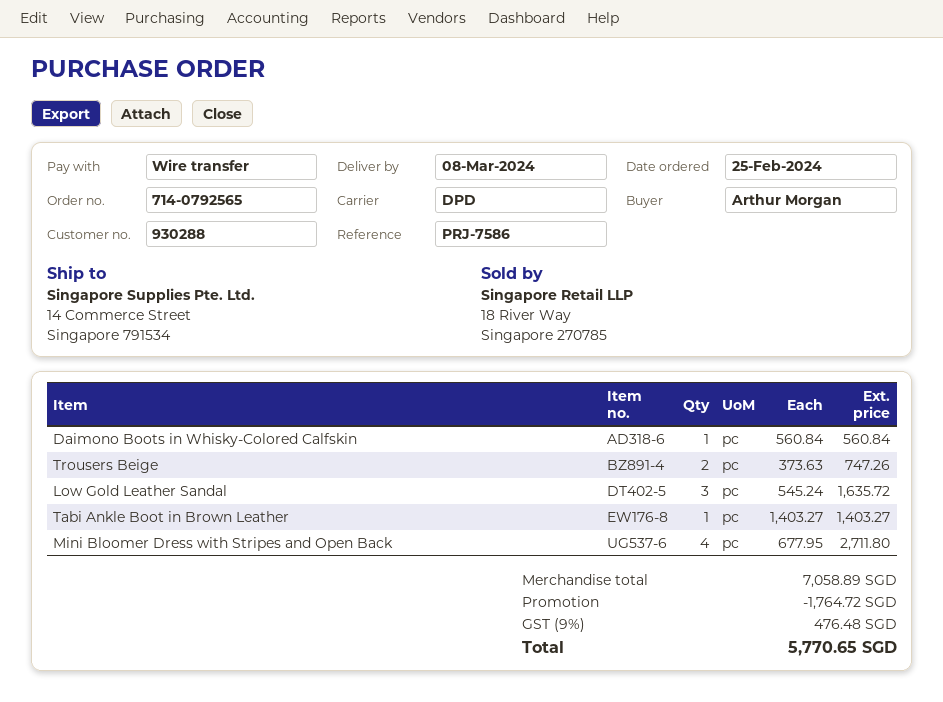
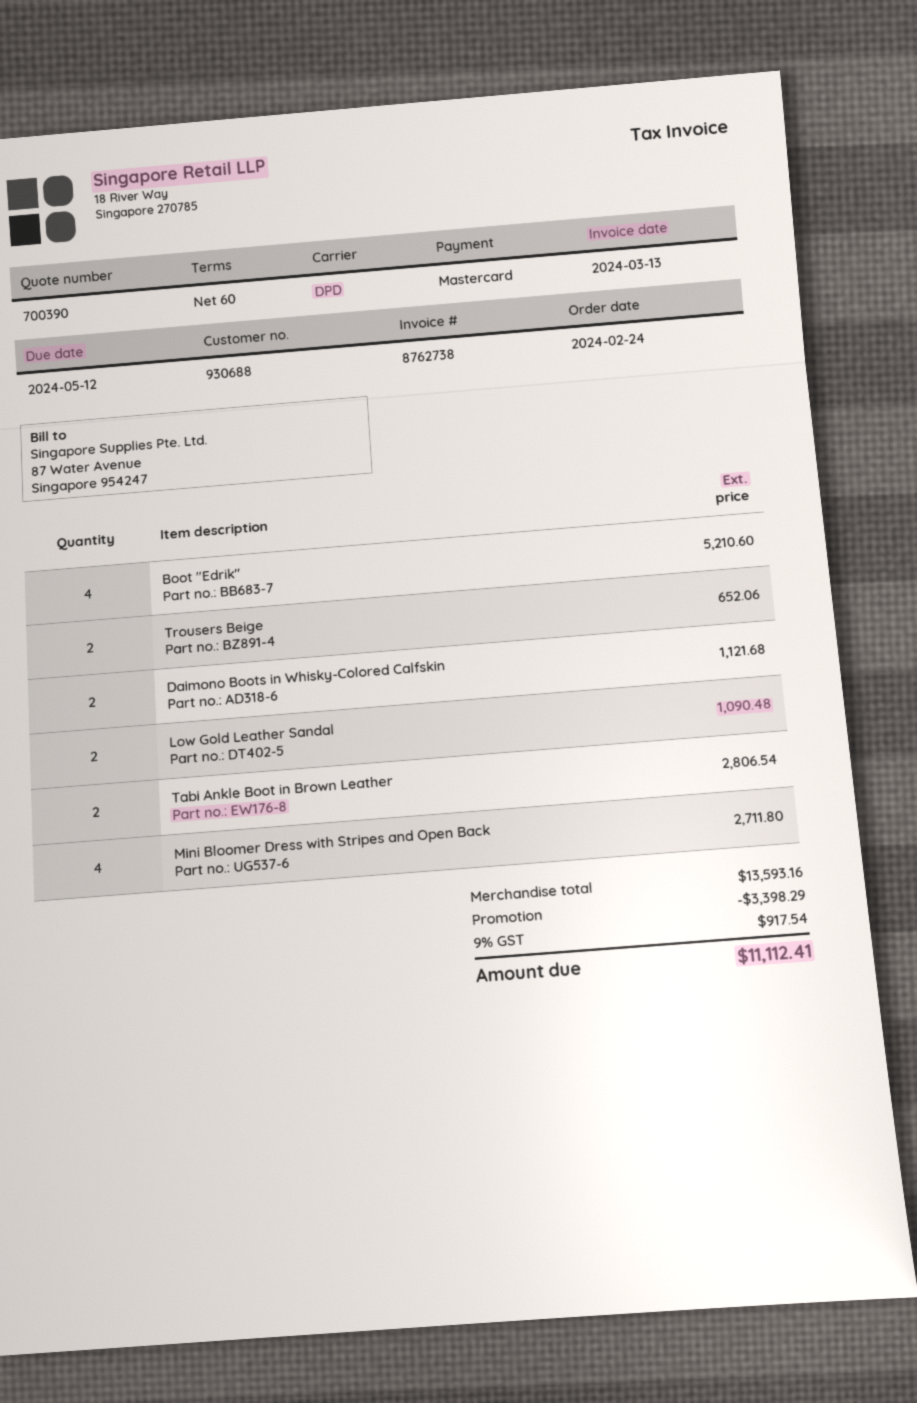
order date: 2024-02-25 -> 2024-02-24
customer number: 930288 -> 930688
payment method: bank transfer -> Mastercard
Daimono Boots in Whisky-Colored Calfskin: 1 for 560.84 -> 2 for 1121.68
Trousers Beige: 2 for 747.26 -> 2 for 652.06
Low Gold Leather Sandal: 3 for 1635.72 -> 2 for 1090.48
Tabi Ankle Boot in Brown Leather: 1 for 1403.27 -> 2 for 2806.54
Boot "Edrik": none -> 4 for 5210.60
subtotal: 7058.89 -> 13593.16
discount: 1764.72 -> 3398.29
tax: 9% = 476.48 -> 9% = 917.54
total: 5770.65 -> 11112.41

